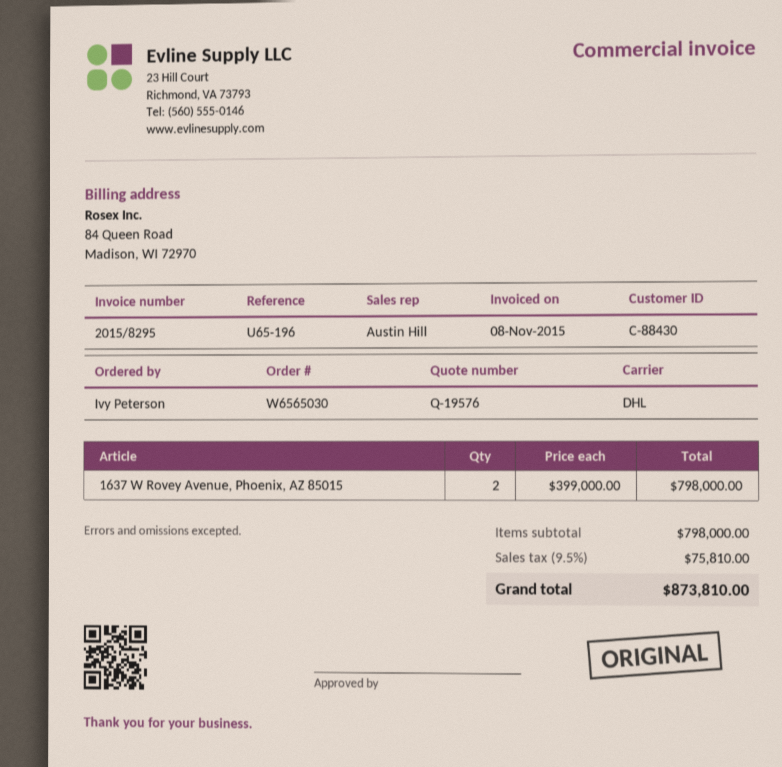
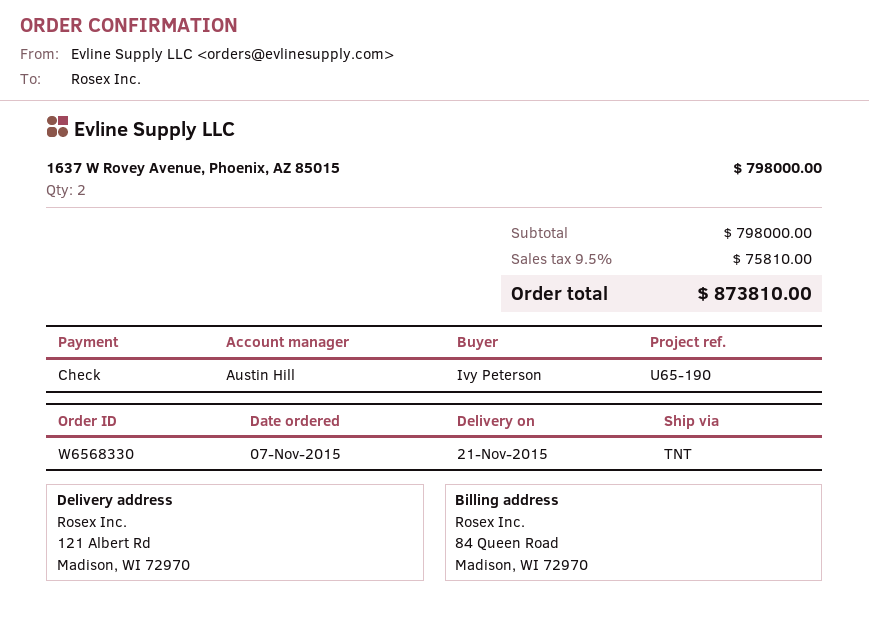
order number: W6565030 -> W6568330
reference: U65-196 -> U65-190
shipping method: DHL -> TNT

